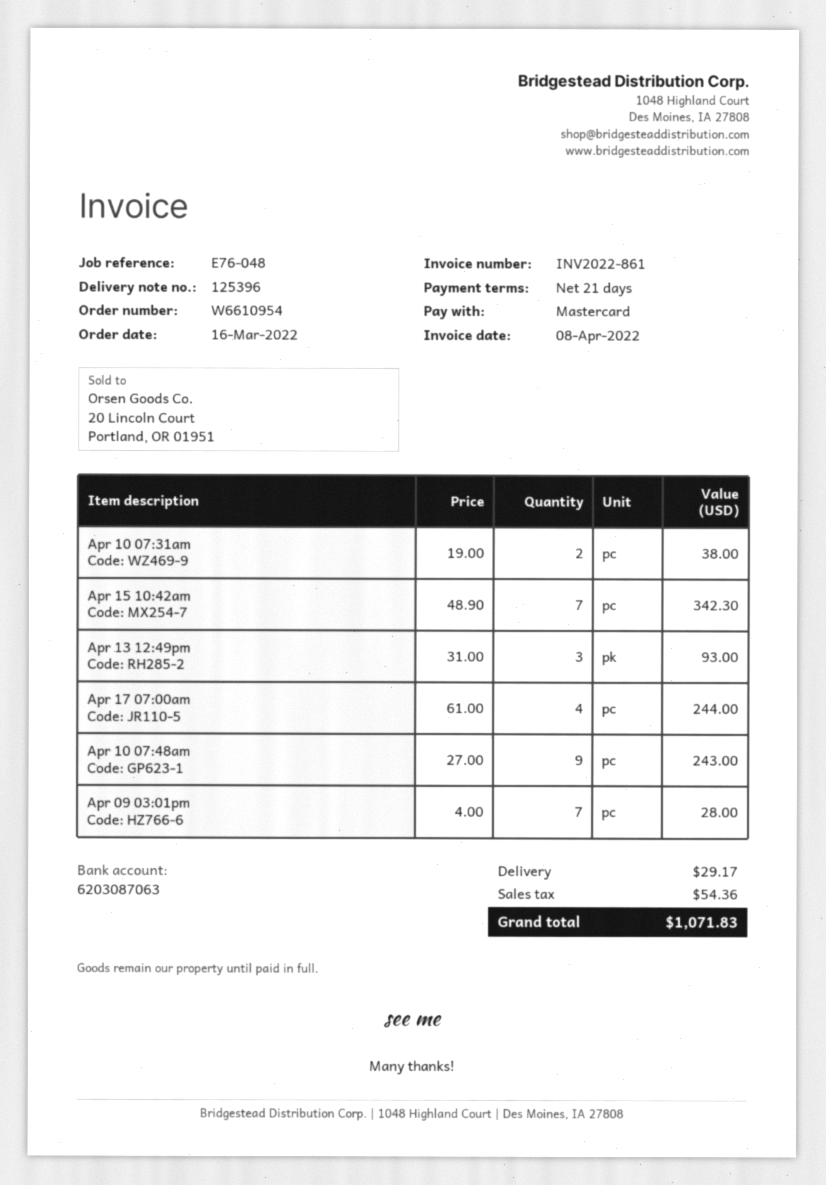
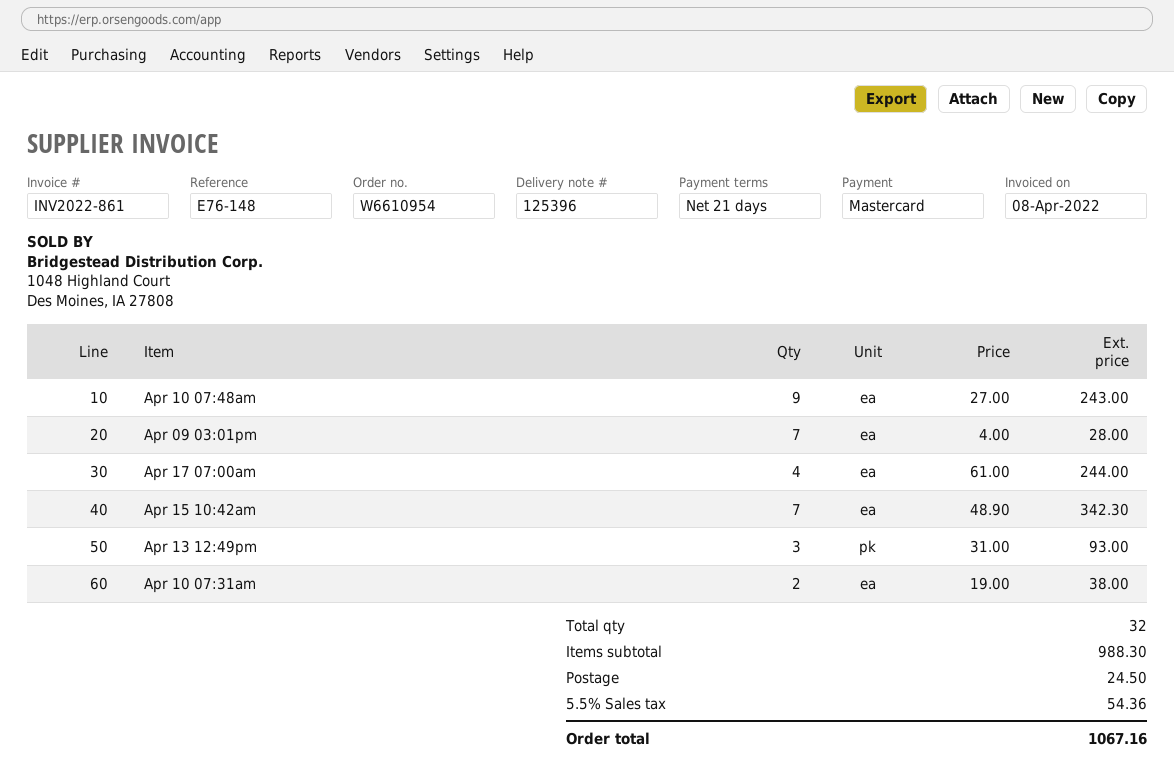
reference: E76-048 -> E76-148
shipping: 29.17 -> 24.50
total: 1071.83 -> 1067.16

